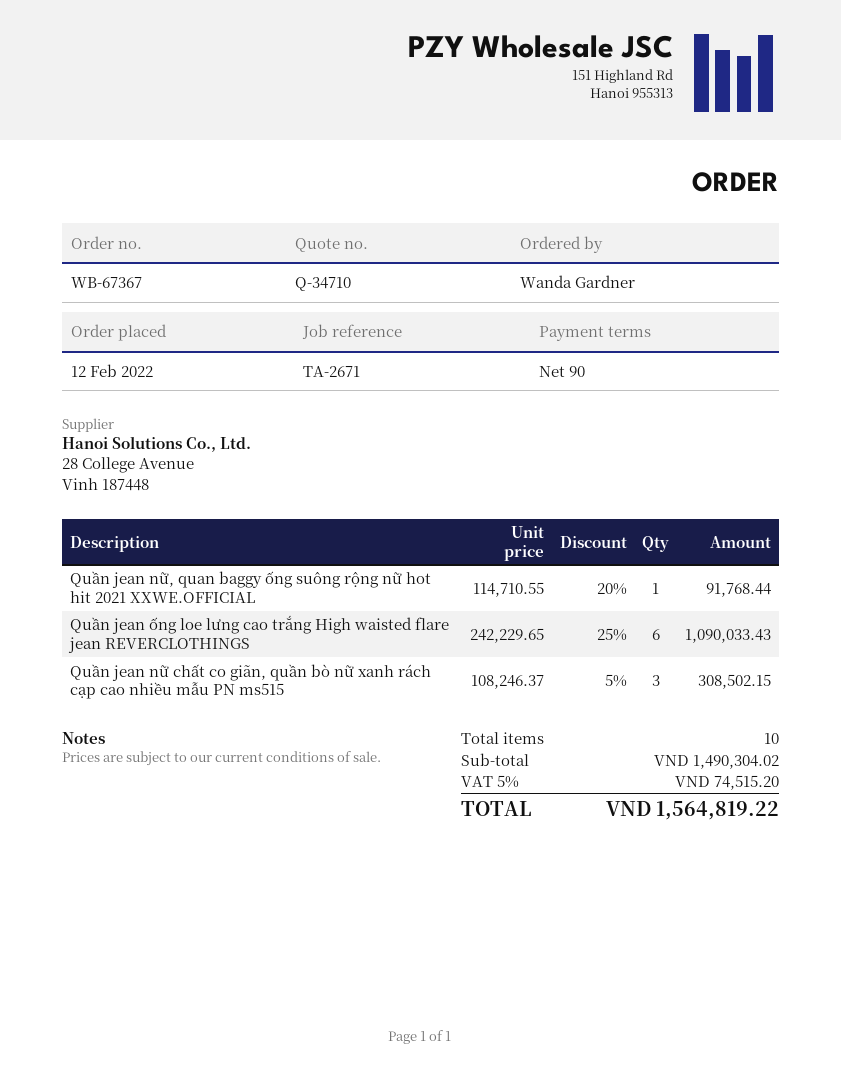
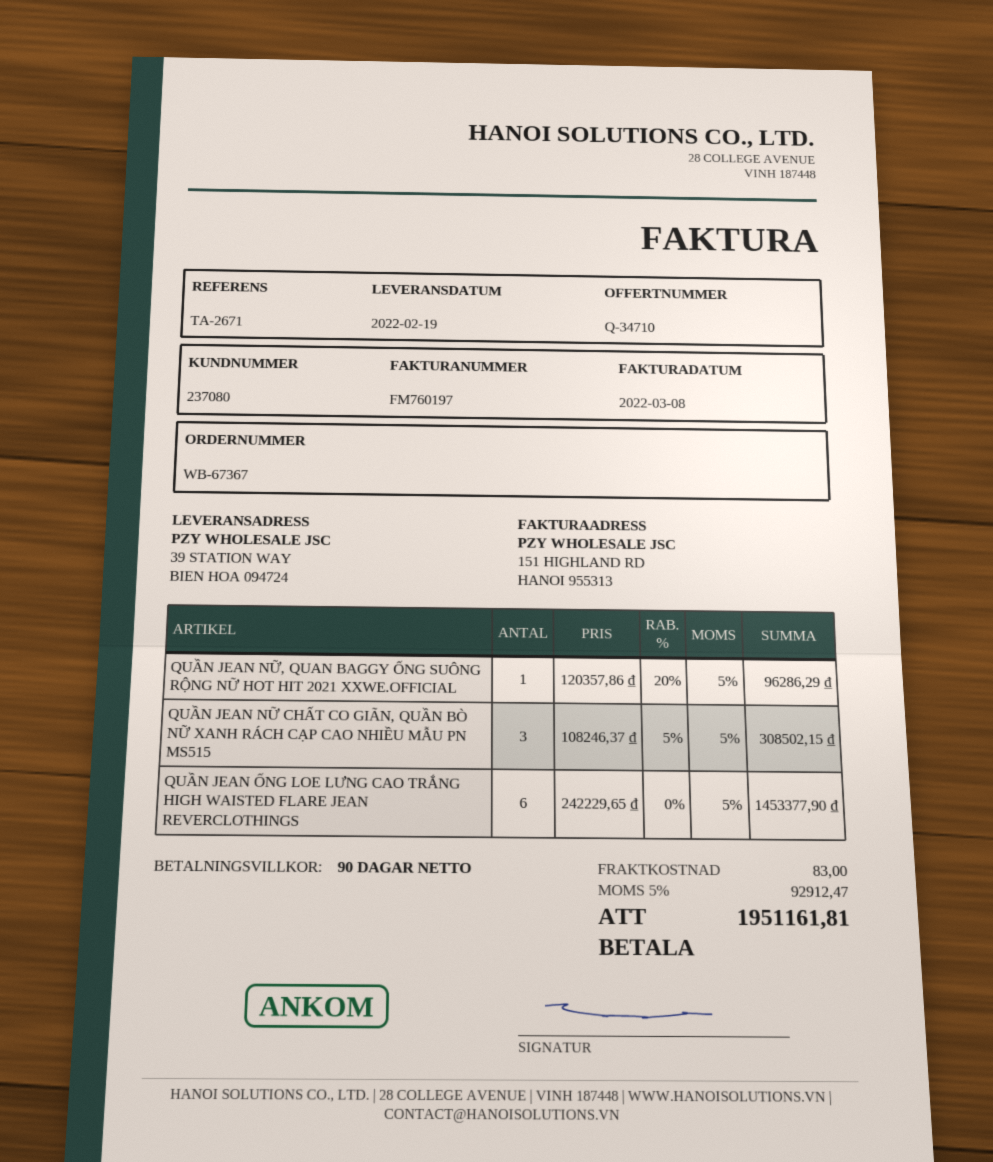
Quần jean nữ, quan baggy ống suông rộng nữ hot hit 2021 XXWE.OFFICIAL: 1 x 114710.55 - 20% = 91768.44 -> 1 x 120357.86 - 20% = 96286.29
Quần jean ống loe lưng cao trắng High waisted flare jean REVERCLOTHINGS: 6 x 242229.65 - 25% = 1090033.43 -> 6 x 242229.65 = 1453377.90
shipping: none -> 83.00
tax: 5% = 74515.20 -> 5% = 92912.47
total: 1564819.22 -> 1951161.81

